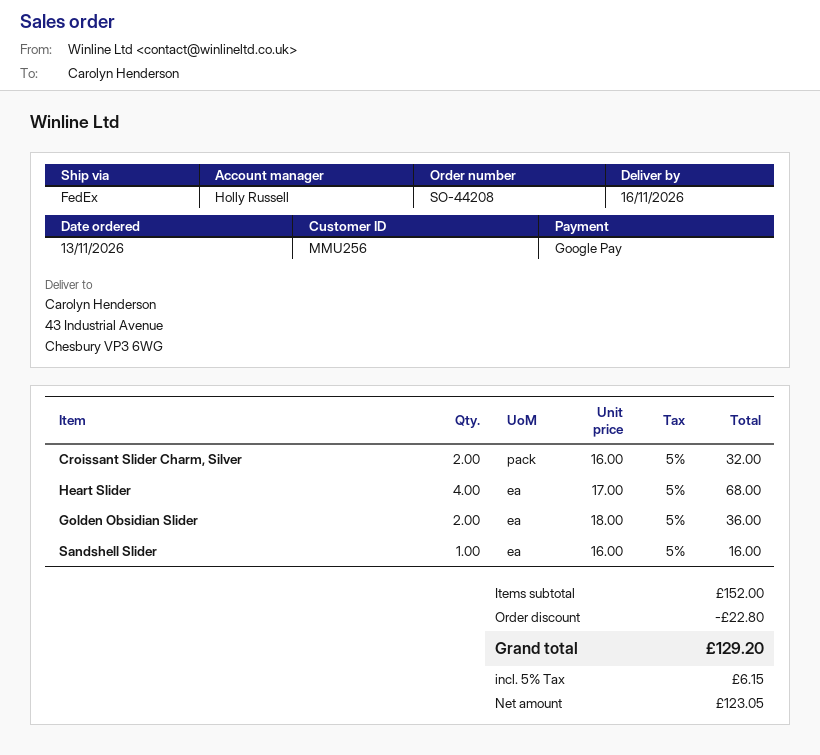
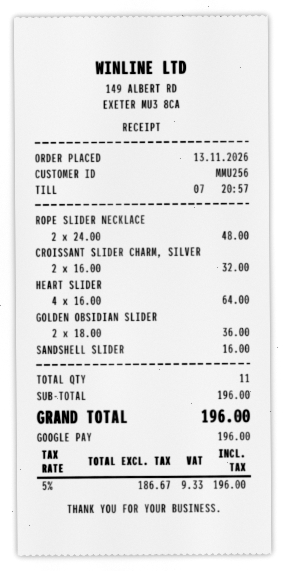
Heart Slider: 4 x 17.00 = 68.00 -> 4 x 16.00 = 64.00
ROPE SLIDER NECKLACE: none -> 2 x 24.00 = 48.00
subtotal: 152.00 -> 196.00
discount: 22.80 -> none
net: 123.05 -> 186.67
tax: 5% = 6.15 -> 5% = 9.33
total: 129.20 -> 196.00

